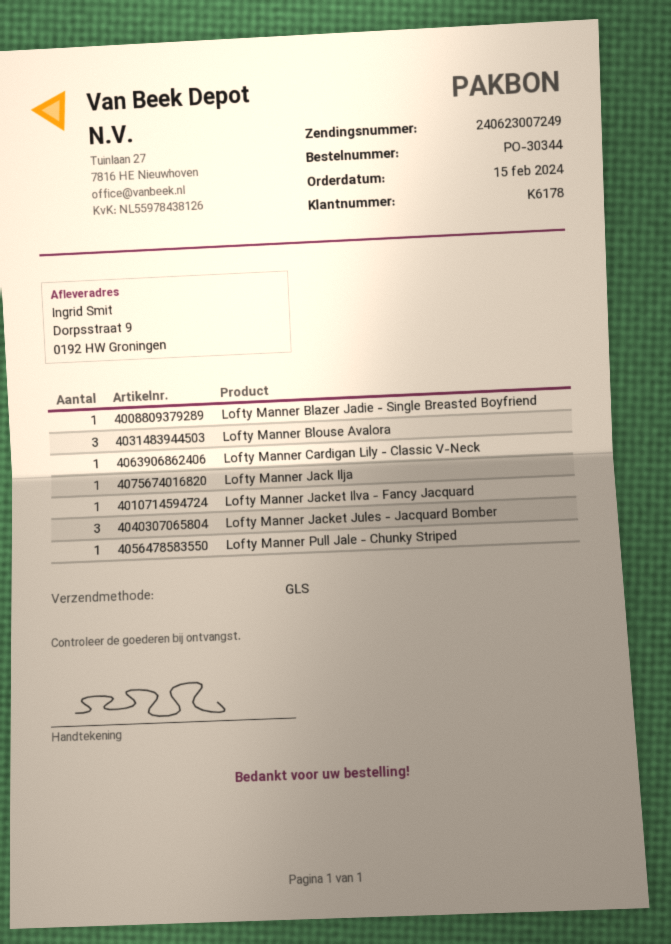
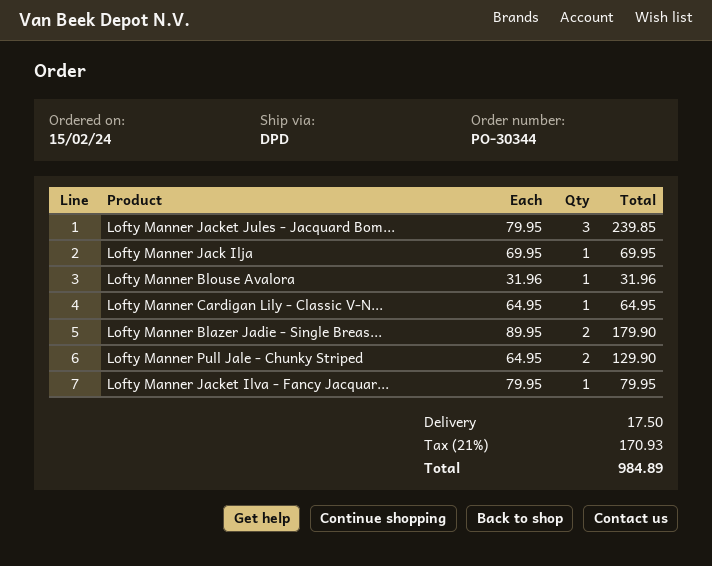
shipping method: GLS -> DPD
Lofty Manner Blazer Jadie - Single Breasted Boyfriend: 1 -> 2
Lofty Manner Blouse Avalora: 3 -> 1
Lofty Manner Pull Jale - Chunky Striped: 1 -> 2

